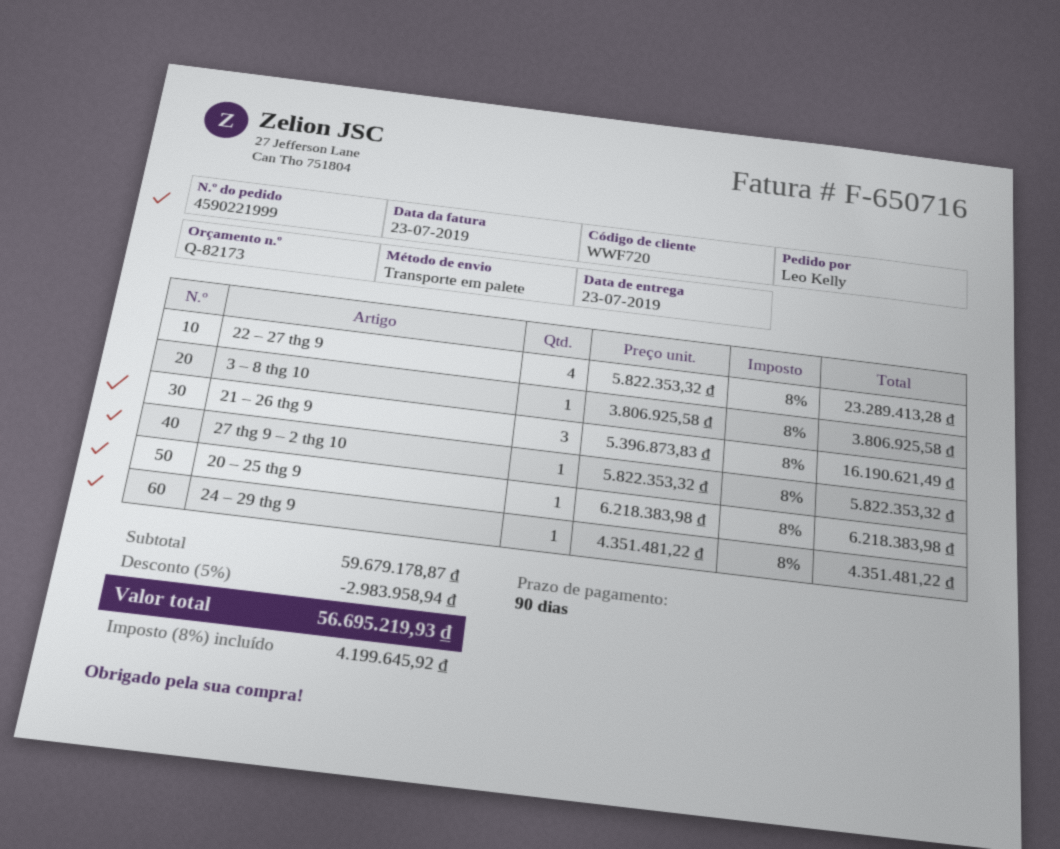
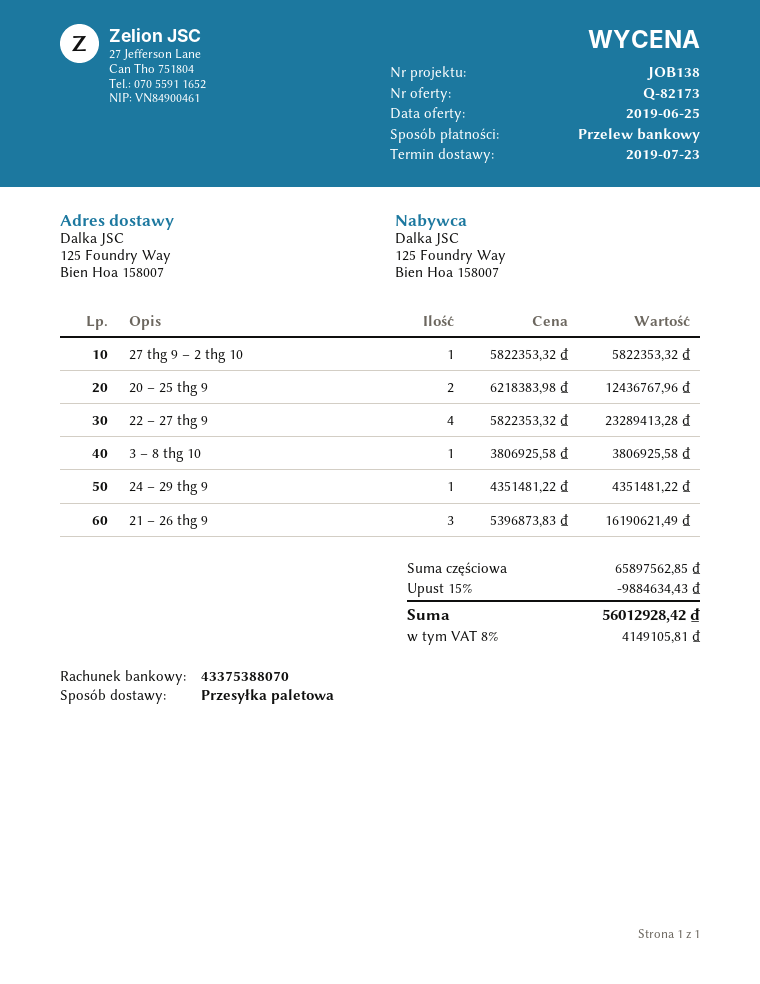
20 – 25 thg 9: 1 x 6218383.98 = 6218383.98 -> 2 x 6218383.98 = 12436767.96
subtotal: 59679178.87 -> 65897562.85
discount: 5% = 2983958.94 -> 15% = 9884634.43
tax: 8% = 4199645.92 -> 8% = 4149105.81
total: 56695219.93 -> 56012928.42

